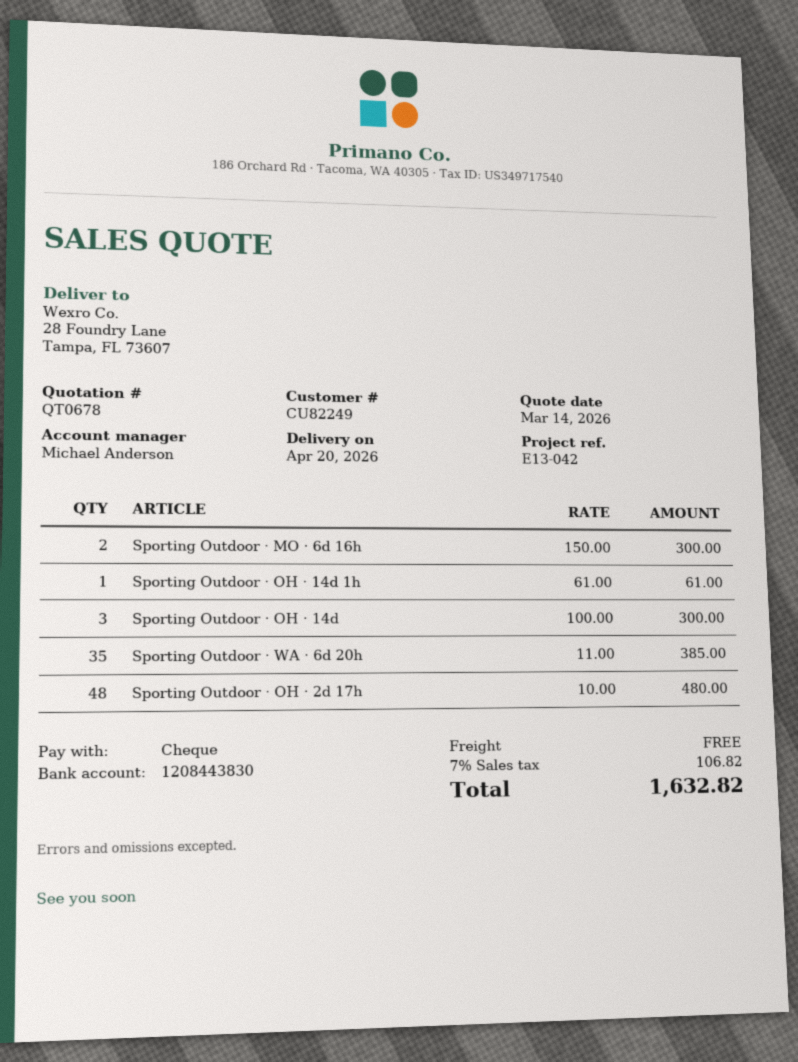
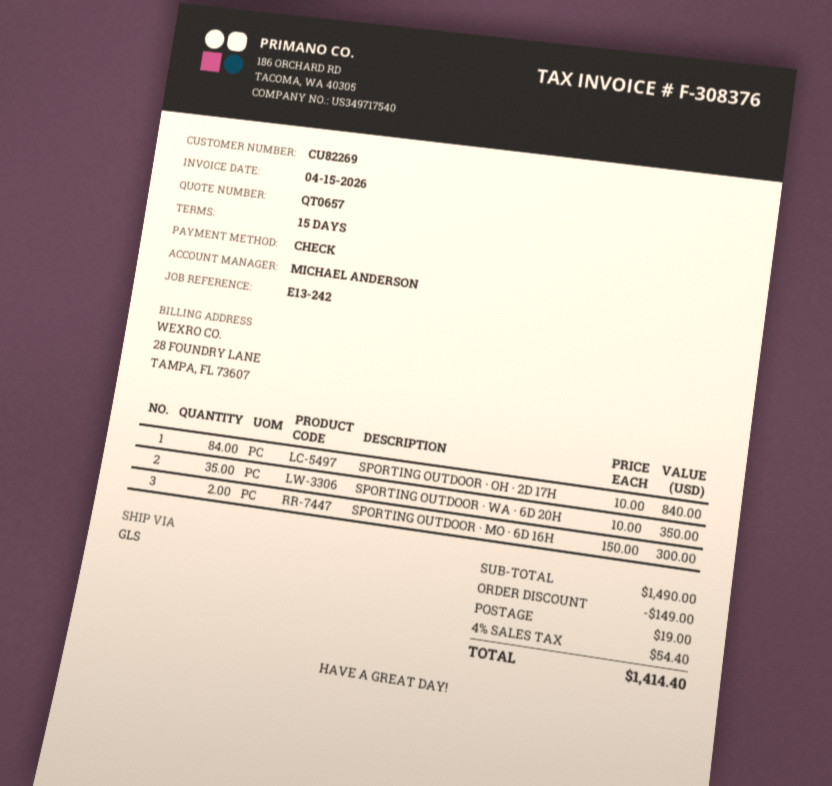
quote number: QT0678 -> QT0657
customer number: CU82249 -> CU82269
reference: E13-042 -> E13-242
Sporting Outdoor · OH · 14d 1h: 1 x 61.00 = 61.00 -> none
Sporting Outdoor · OH · 14d: 3 x 100.00 = 300.00 -> none
Sporting Outdoor · WA · 6d 20h: 35 x 11.00 = 385.00 -> 35 x 10.00 = 350.00
Sporting Outdoor · OH · 2d 17h: 48 x 10.00 = 480.00 -> 84 x 10.00 = 840.00
discount: none -> 149.00
shipping: 0.00 -> 19.00
tax: 7% = 106.82 -> 4% = 54.40
total: 1632.82 -> 1414.40

